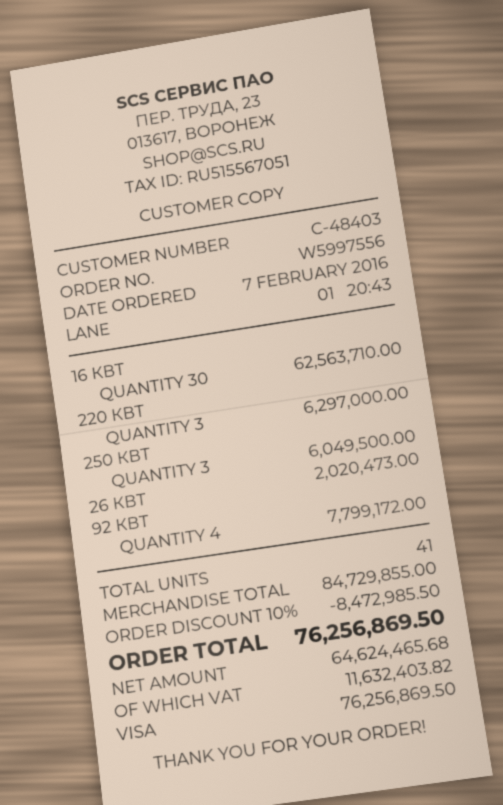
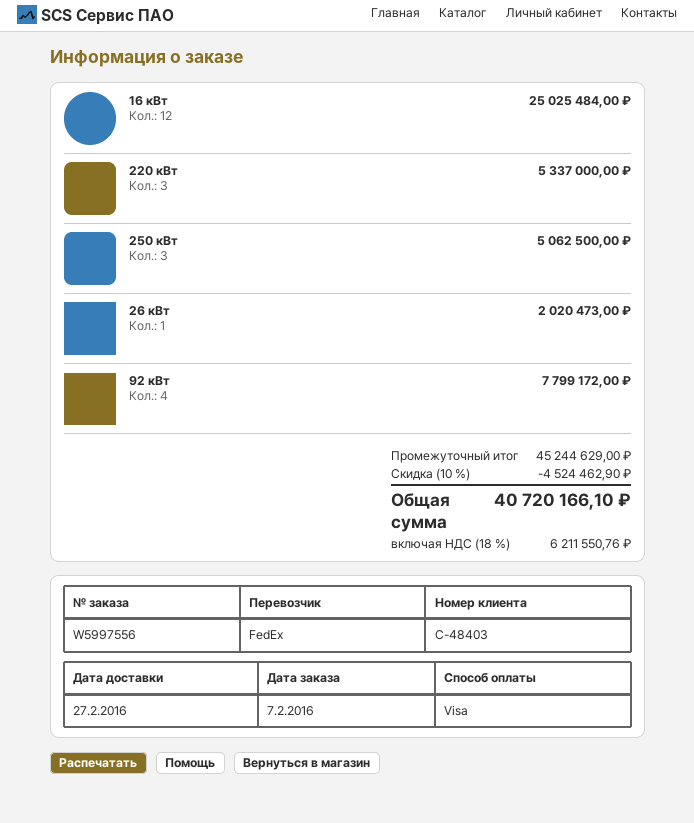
16 КВТ: 30 for 62563710.00 -> 12 for 25025484.00
220 КВТ: 3 for 6297000.00 -> 3 for 5337000.00
250 КВТ: 3 for 6049500.00 -> 3 for 5062500.00
subtotal: 84729855.00 -> 45244629.00
discount: 10% = 8472985.50 -> 10% = 4524462.90
tax: 11632403.82 -> 6211550.76
total: 76256869.50 -> 40720166.10

